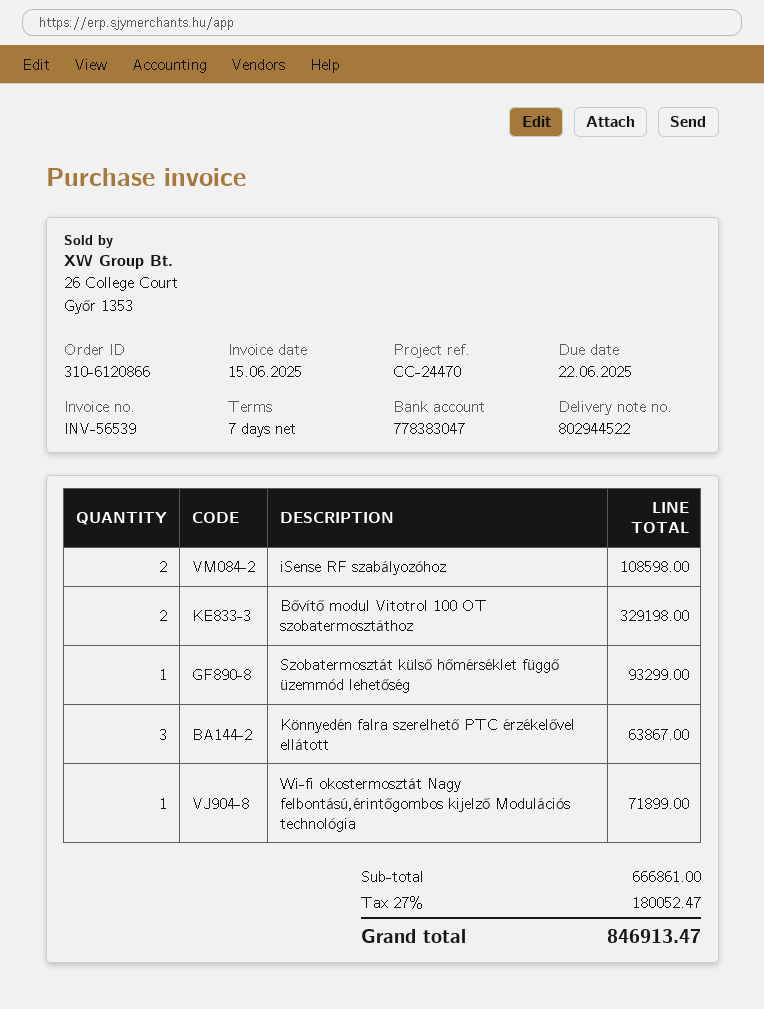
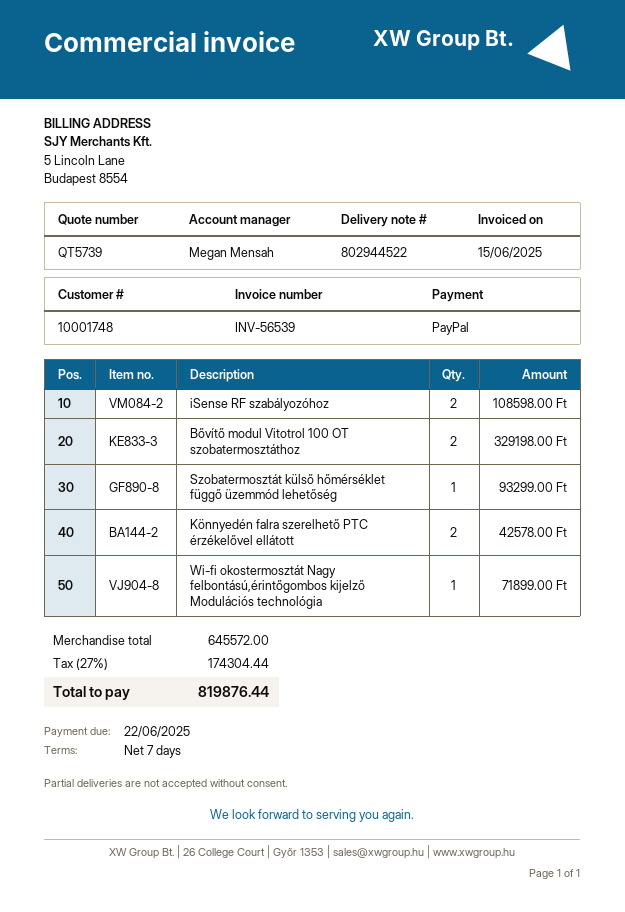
Könnyedén falra szerelhető PTC érzékelővel ellátott: 3 for 63867.00 -> 2 for 42578.00
subtotal: 666861.00 -> 645572.00
tax: 27% = 180052.47 -> 27% = 174304.44
total: 846913.47 -> 819876.44

